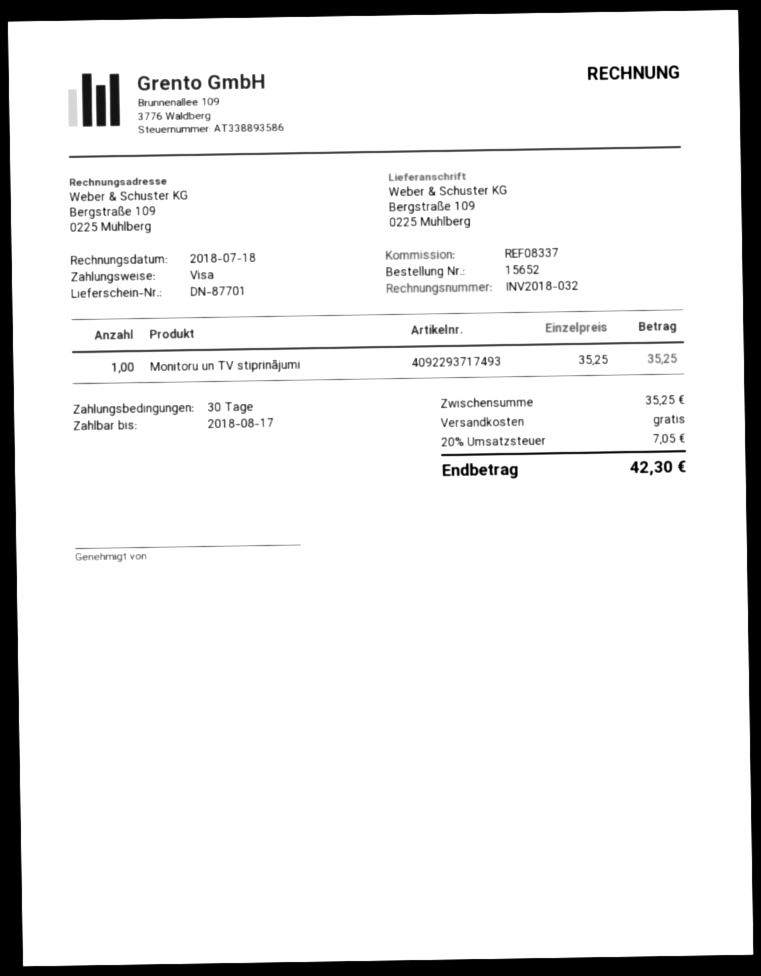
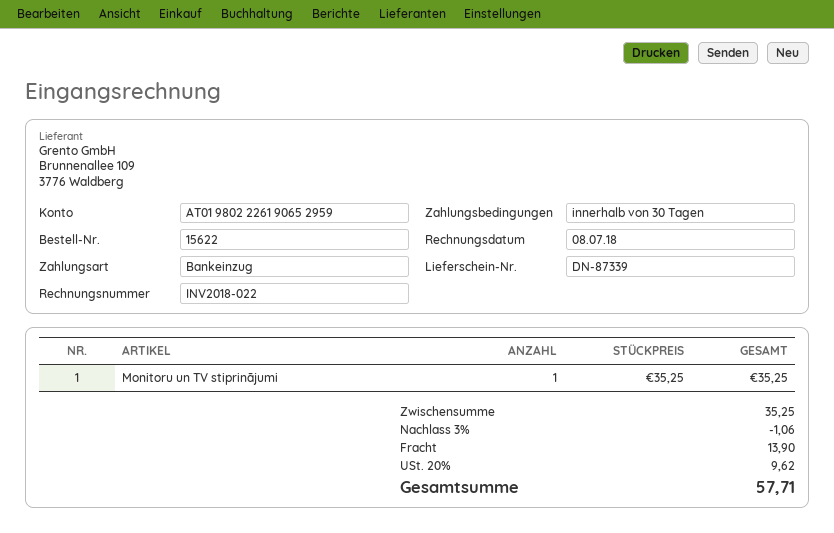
order number: 15652 -> 15622
delivery note number: DN-87701 -> DN-87339
invoice number: INV2018-032 -> INV2018-022
invoice date: 2018-07-18 -> 2018-07-08
payment method: Visa -> direct debit
discount: none -> 3% = 1.06
shipping: 0.00 -> 13.90
tax: 20% = 7.05 -> 20% = 9.62
total: 42.30 -> 57.71

